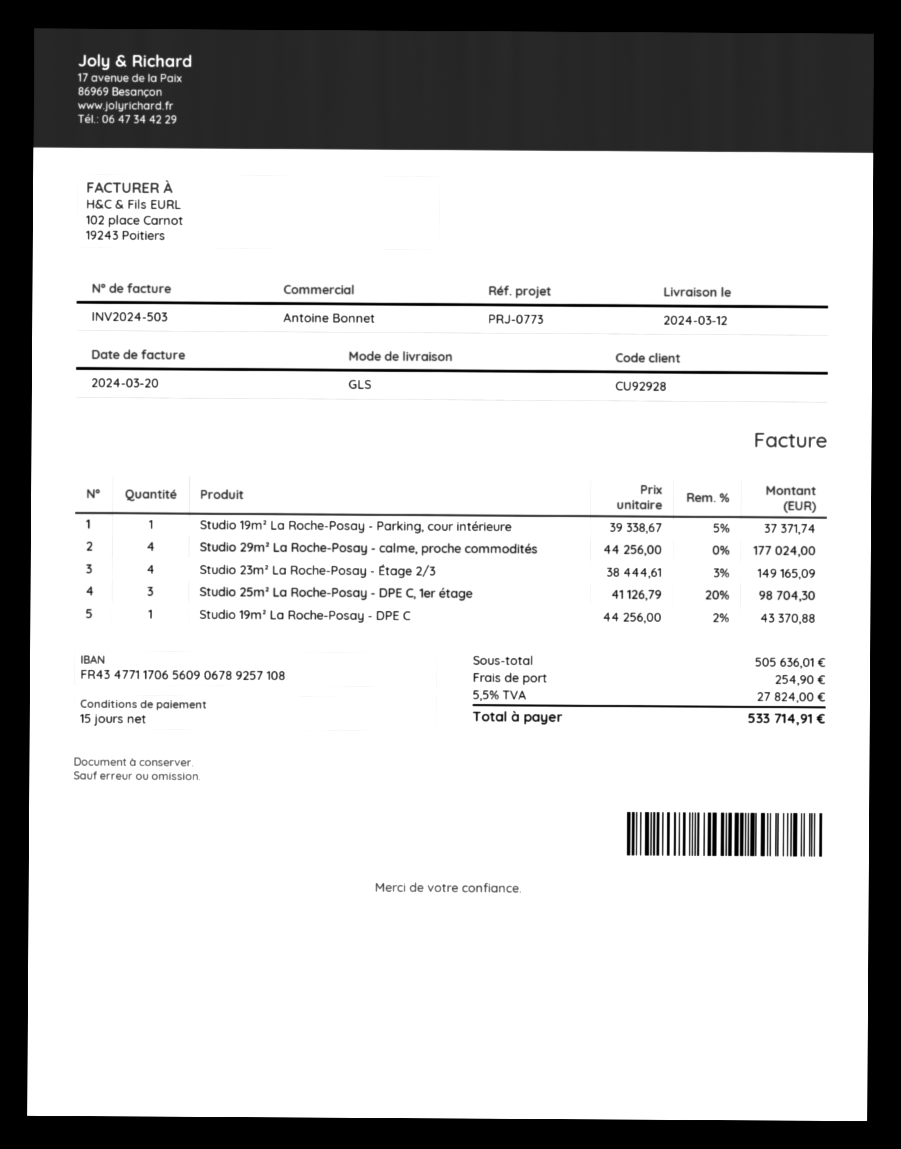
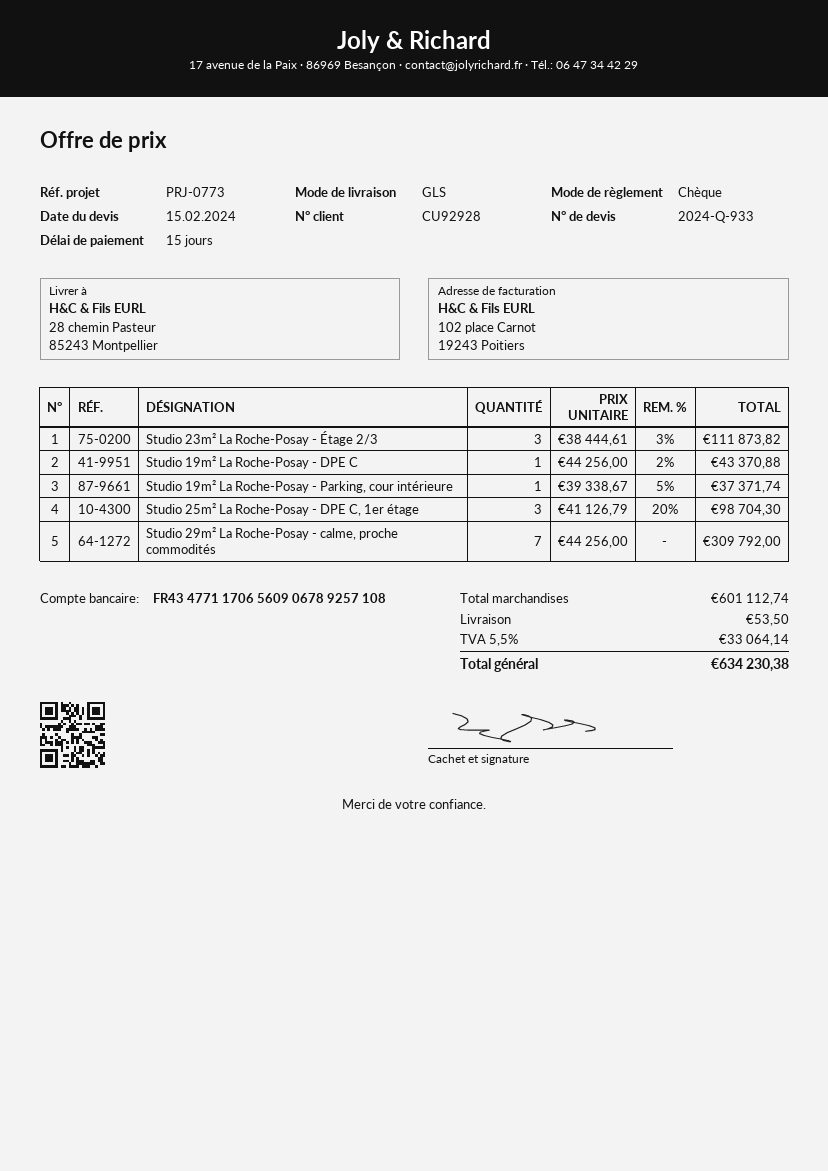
Studio 29m² La Roche-Posay - calme, proche commodités: 4 x 44256.00 = 177024.00 -> 7 x 44256.00 = 309792.00
Studio 23m² La Roche-Posay - Étage 2/3: 4 x 38444.61 - 3% = 149165.09 -> 3 x 38444.61 - 3% = 111873.82
subtotal: 505636.01 -> 601112.74
shipping: 254.90 -> 53.50
tax: 5.5% = 27824.00 -> 5.5% = 33064.14
total: 533714.91 -> 634230.38

